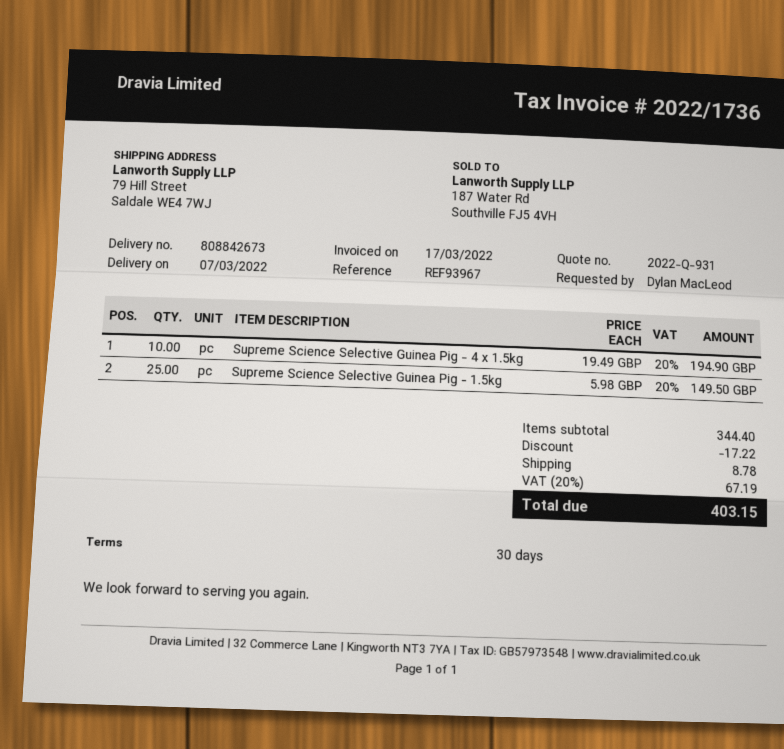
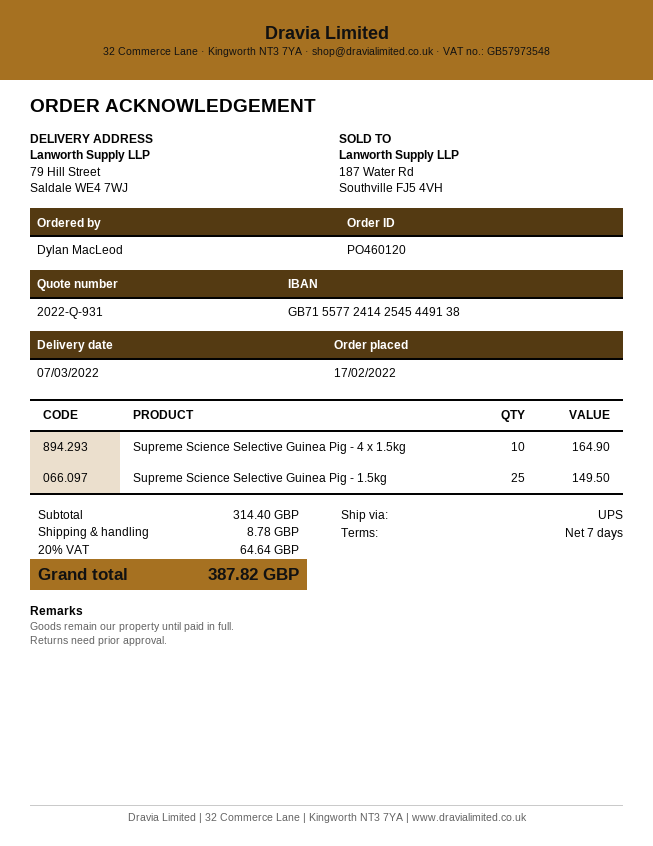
payment terms: 30 days -> 7 days
Supreme Science Selective Guinea Pig - 4 x 1.5kg: 10 for 194.90 -> 10 for 164.90
subtotal: 344.40 -> 314.40
discount: 17.22 -> none
tax: 20% = 67.19 -> 20% = 64.64
total: 403.15 -> 387.82

